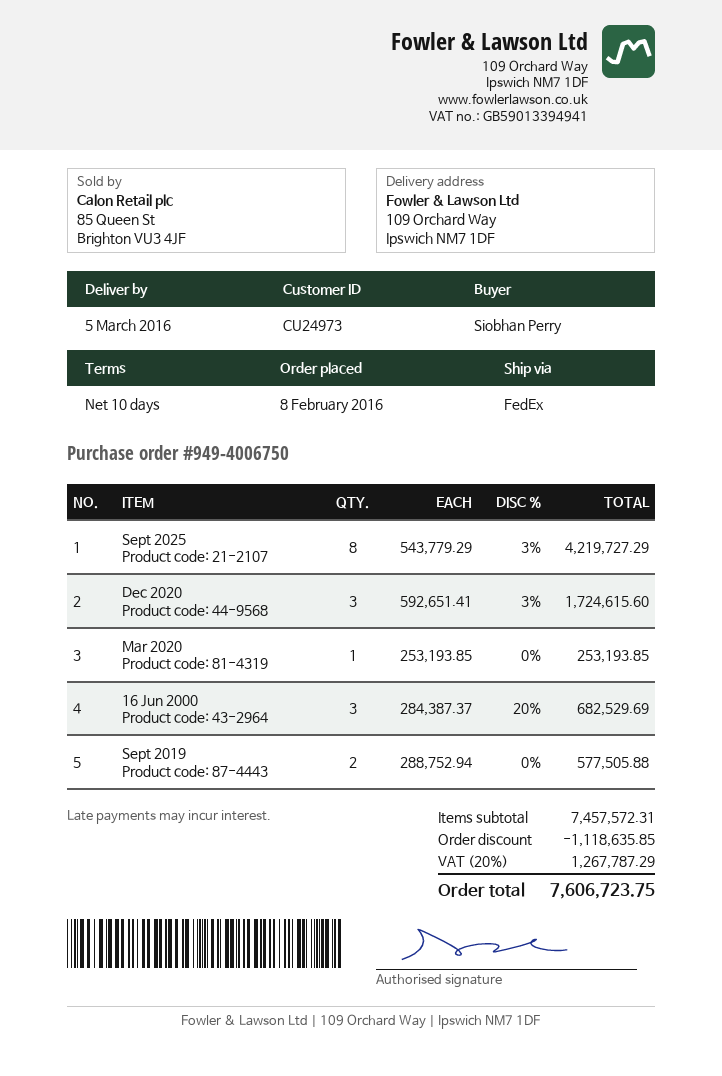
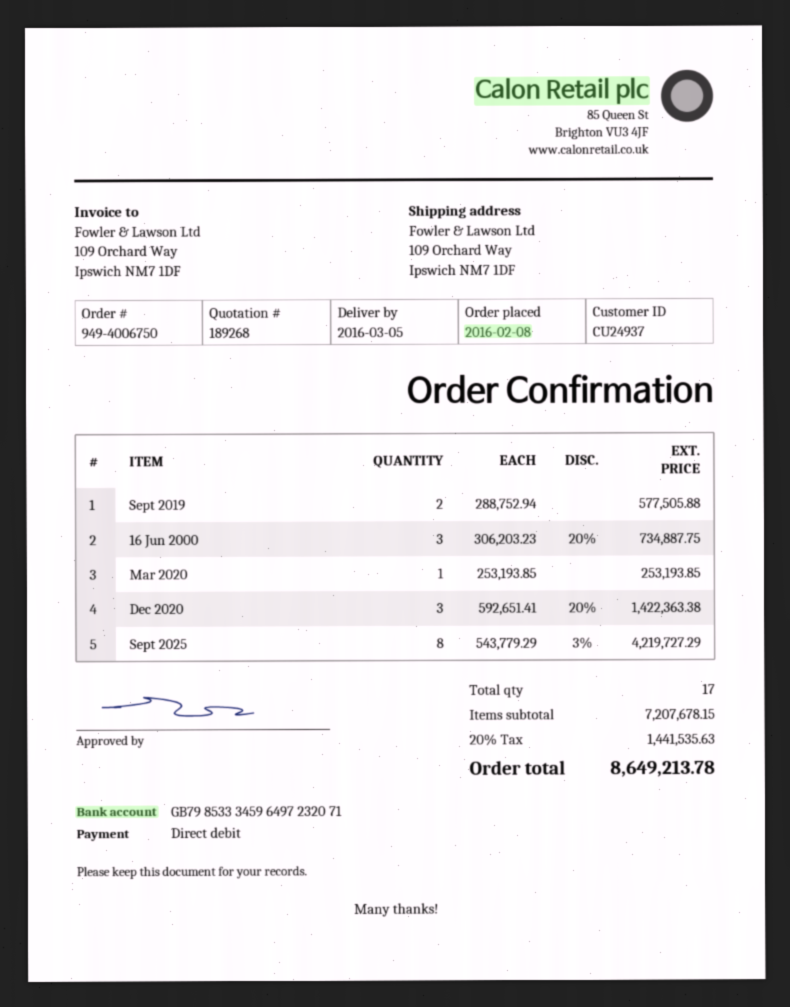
customer number: CU24973 -> CU24937
Dec 2020: 3 x 592651.41 - 3% = 1724615.60 -> 3 x 592651.41 - 20% = 1422363.38
16 Jun 2000: 3 x 284387.37 - 20% = 682529.69 -> 3 x 306203.23 - 20% = 734887.75
subtotal: 7457572.31 -> 7207678.15
discount: 1118635.85 -> none
tax: 20% = 1267787.29 -> 20% = 1441535.63
total: 7606723.75 -> 8649213.78

